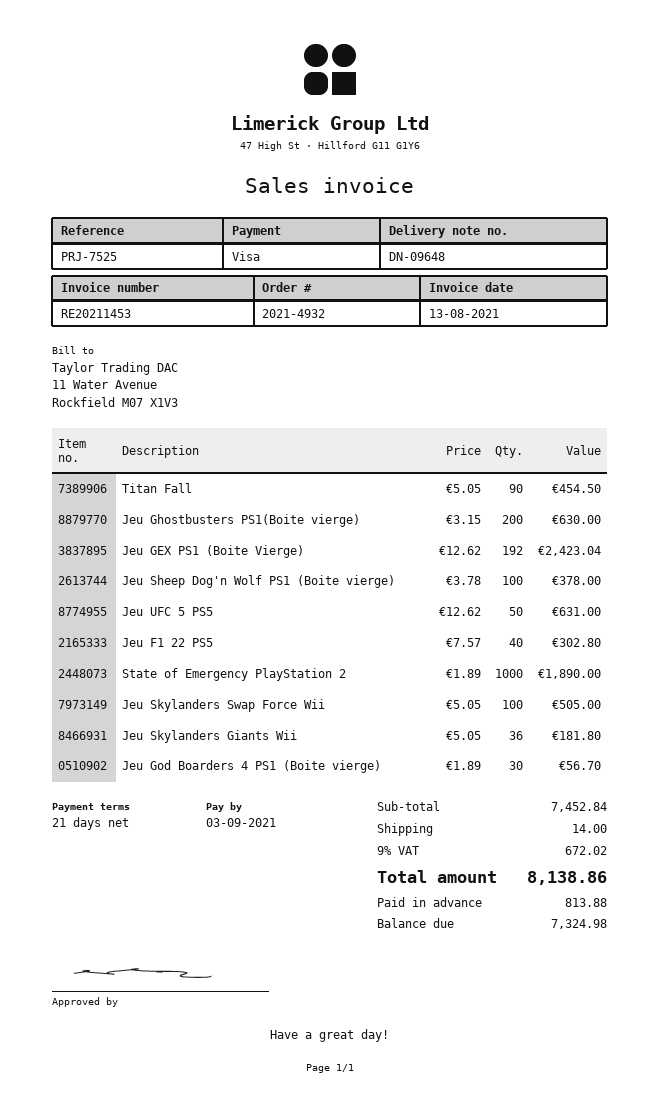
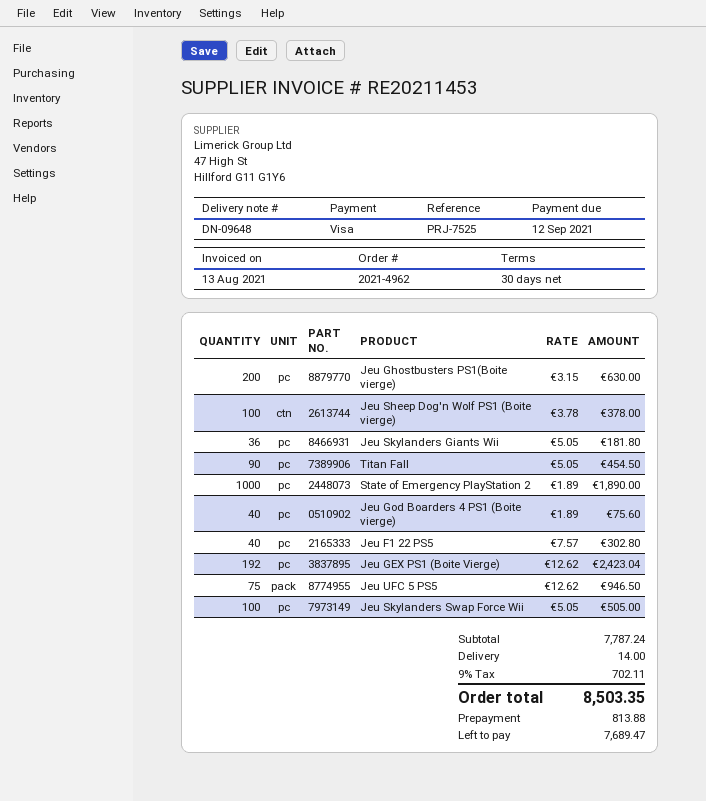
order number: 2021-4932 -> 2021-4962
payment terms: 21 days -> 30 days
due date: 2021-09-03 -> 2021-09-12
Jeu UFC 5 PS5: 50 x 12.62 = 631.00 -> 75 x 12.62 = 946.50
Jeu God Boarders 4 PS1 (Boite vierge): 30 x 1.89 = 56.70 -> 40 x 1.89 = 75.60
subtotal: 7452.84 -> 7787.24
tax: 9% = 672.02 -> 9% = 702.11
total: 8138.86 -> 8503.35
balance: 7324.98 -> 7689.47

